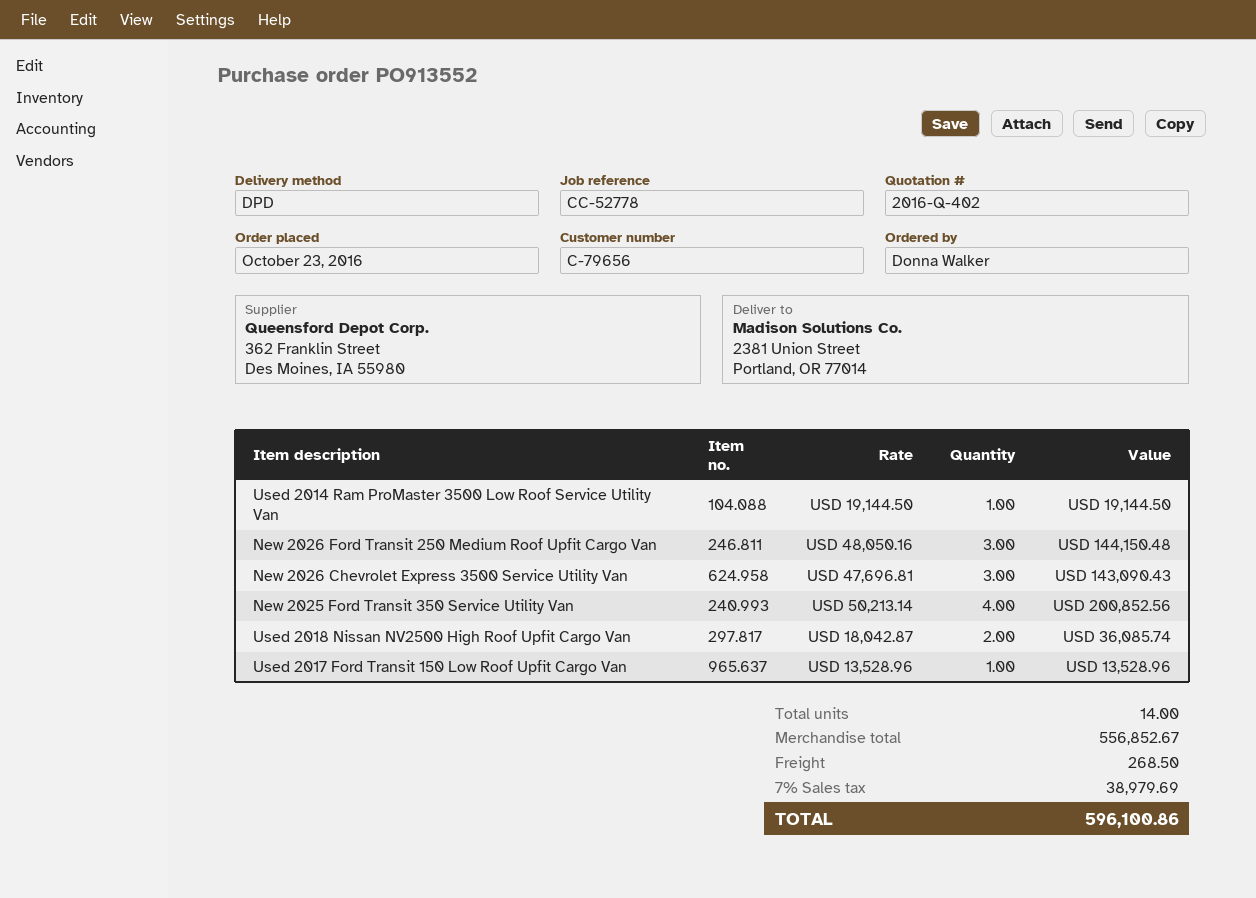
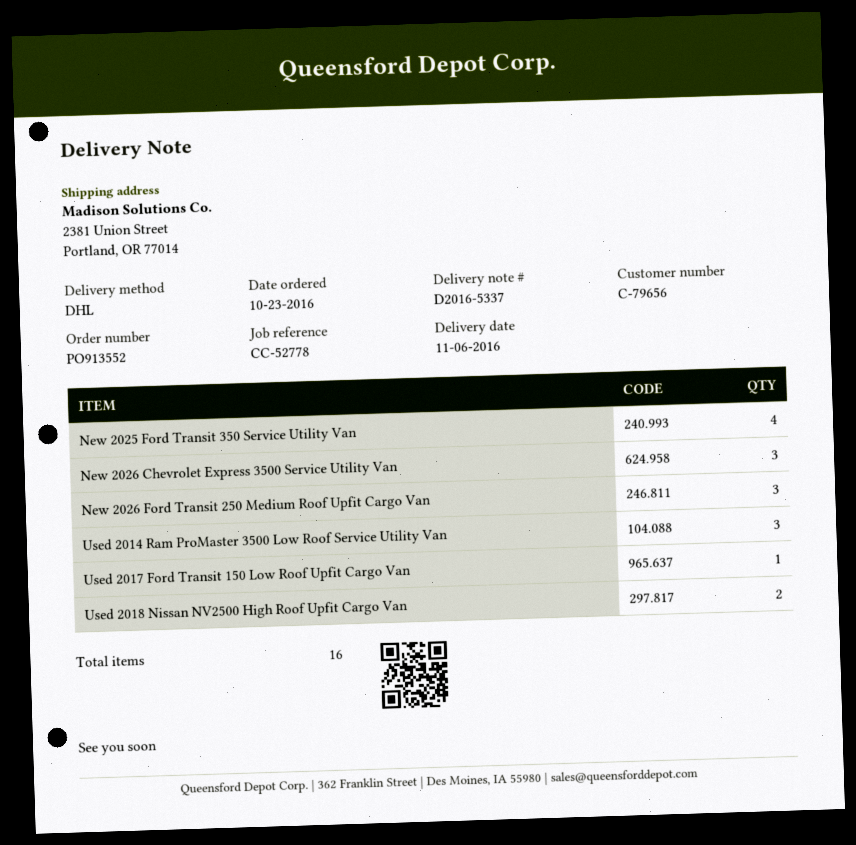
shipping method: DPD -> DHL
Used 2014 Ram ProMaster 3500 Low Roof Service Utility Van: 1 -> 3
total quantity: 14 -> 16

